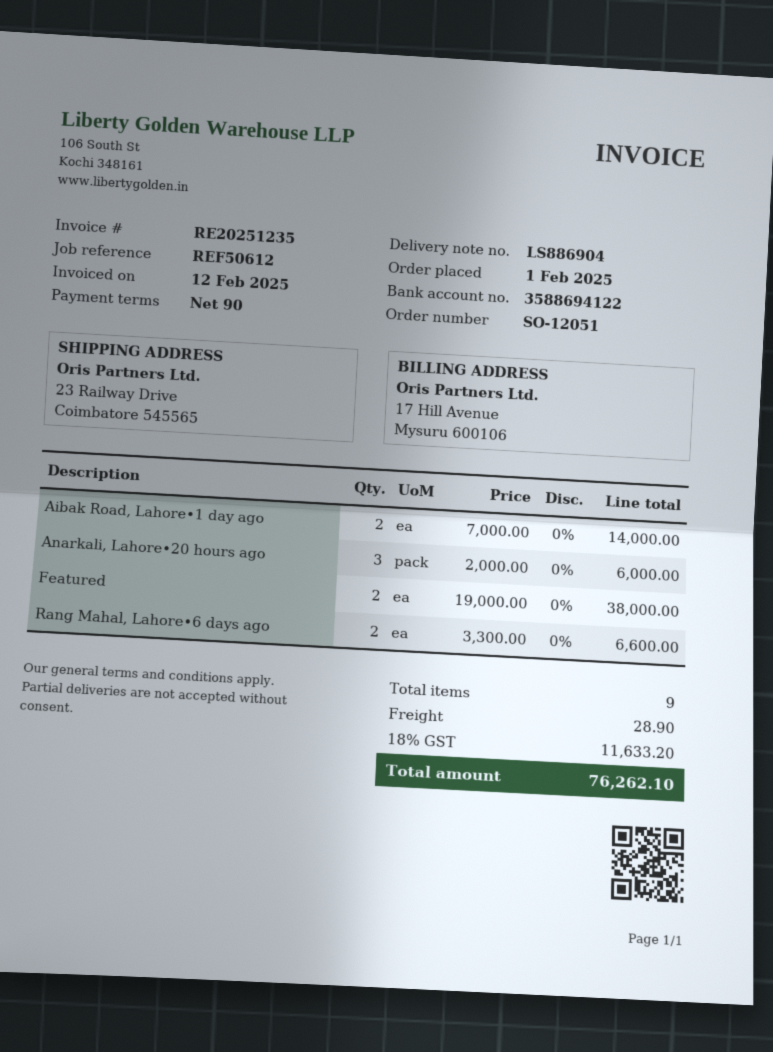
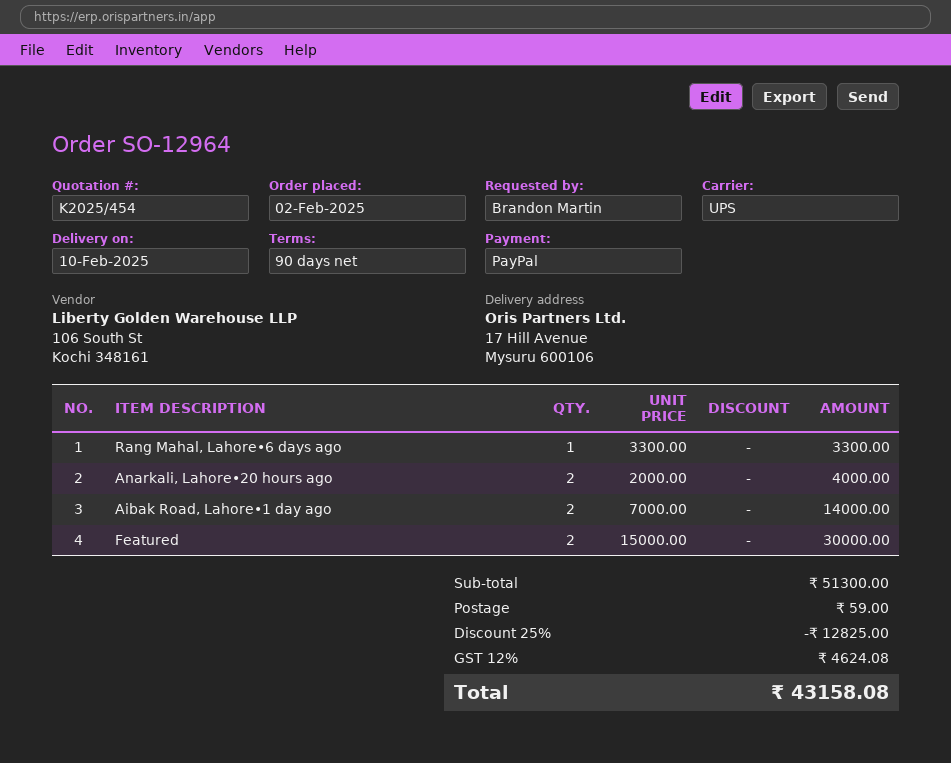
order number: SO-12051 -> SO-12964
order date: 2025-02-01 -> 2025-02-02
ship to: 23 Railway Drive, Coimbatore 545565 -> 17 Hill Avenue, Mysuru 600106
Anarkali, Lahore•20 hours ago: 3 x 2000.00 = 6000.00 -> 2 x 2000.00 = 4000.00
Featured: 2 x 19000.00 = 38000.00 -> 2 x 15000.00 = 30000.00
Rang Mahal, Lahore•6 days ago: 2 x 3300.00 = 6600.00 -> 1 x 3300.00 = 3300.00
discount: none -> 25% = 12825.00
shipping: 28.90 -> 59.00
tax: 18% = 11633.20 -> 12% = 4624.08
total: 76262.10 -> 43158.08

